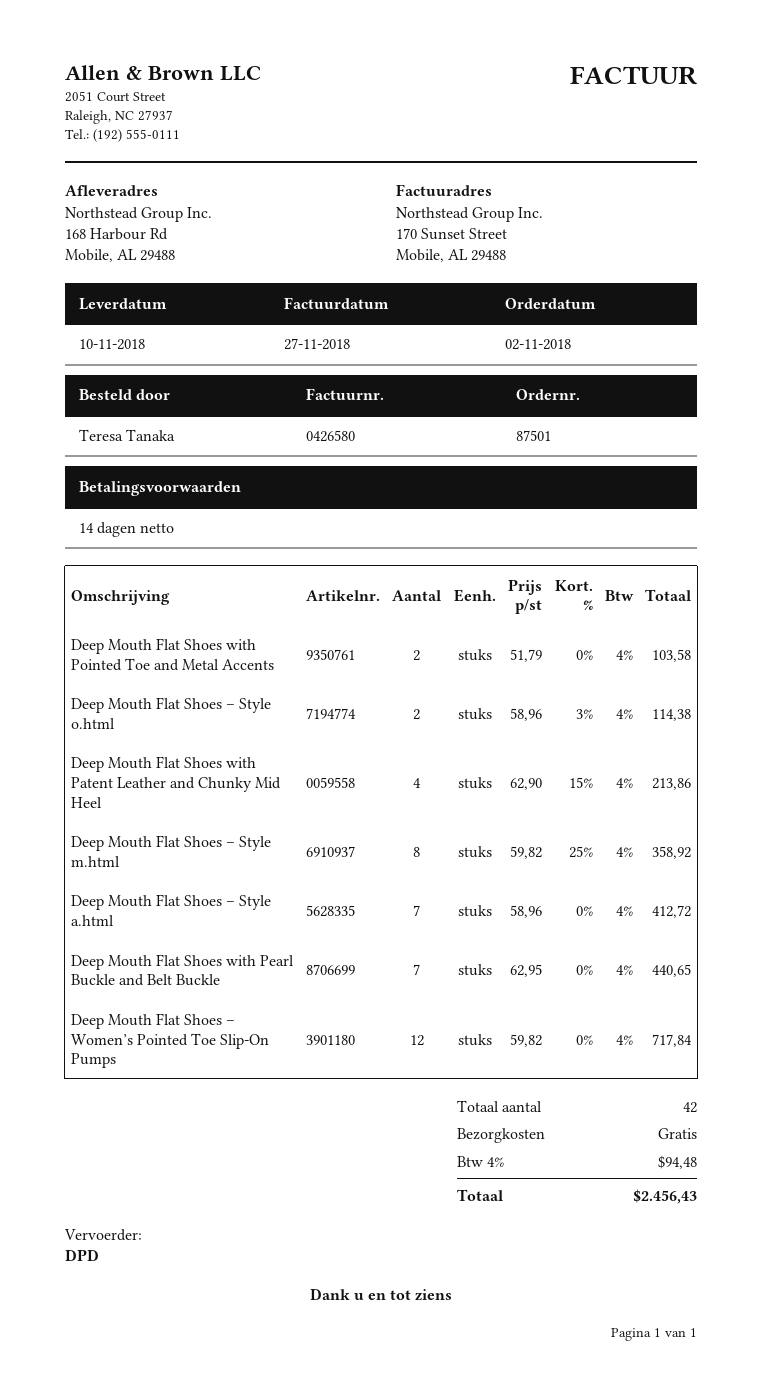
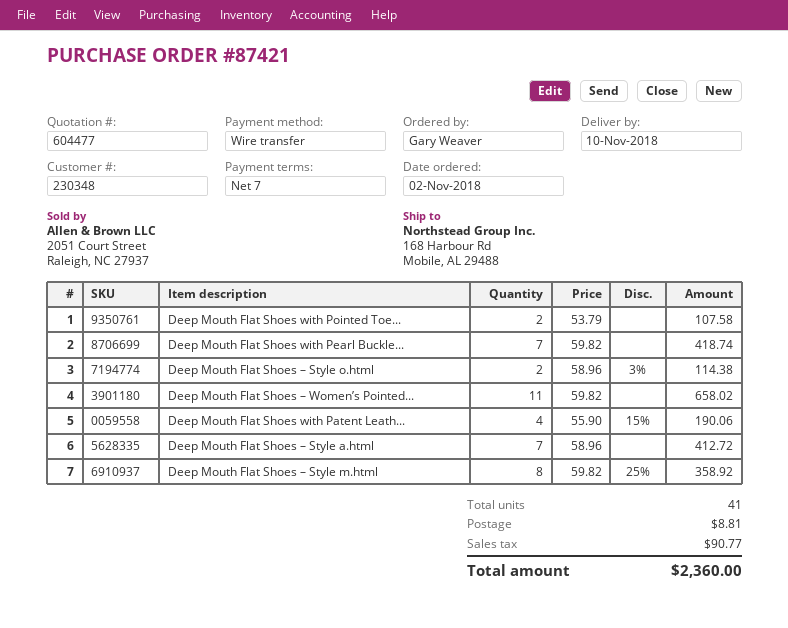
order number: 87501 -> 87421
payment terms: 14 days -> 7 days
ordered by: Teresa Tanaka -> Gary Weaver
Deep Mouth Flat Shoes with Pointed Toe and Metal Accents: 2 x 51.79 = 103.58 -> 2 x 53.79 = 107.58
Deep Mouth Flat Shoes with Patent Leather and Chunky Mid Heel: 4 x 62.90 - 15% = 213.86 -> 4 x 55.90 - 15% = 190.06
Deep Mouth Flat Shoes with Pearl Buckle and Belt Buckle: 7 x 62.95 = 440.65 -> 7 x 59.82 = 418.74
Deep Mouth Flat Shoes – Women’s Pointed Toe Slip-On Pumps: 12 x 59.82 = 717.84 -> 11 x 59.82 = 658.02
total quantity: 42 -> 41
shipping: 0.00 -> 8.81
tax: 94.48 -> 90.77
total: 2456.43 -> 2360.00

